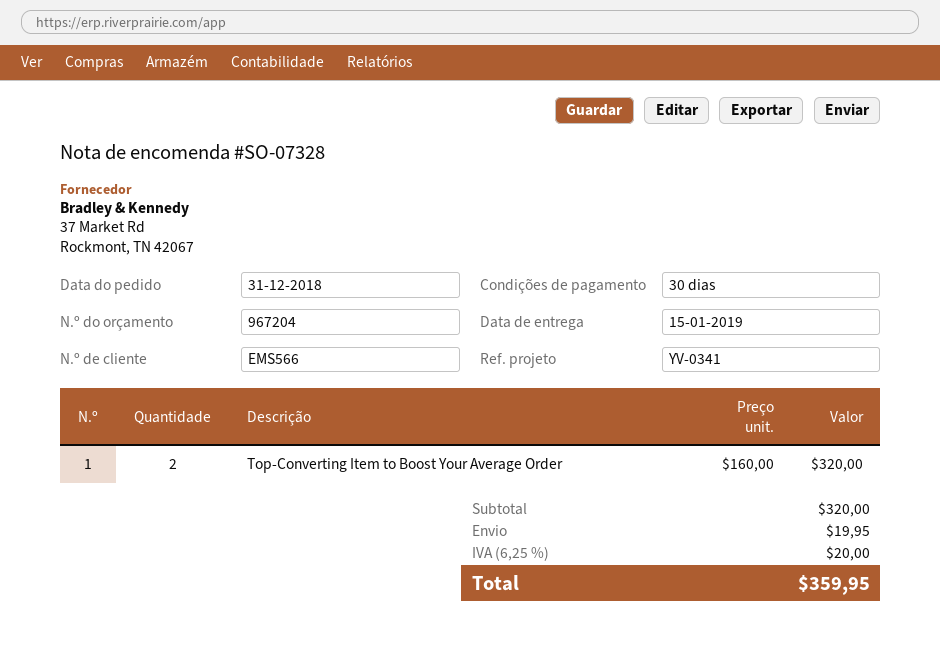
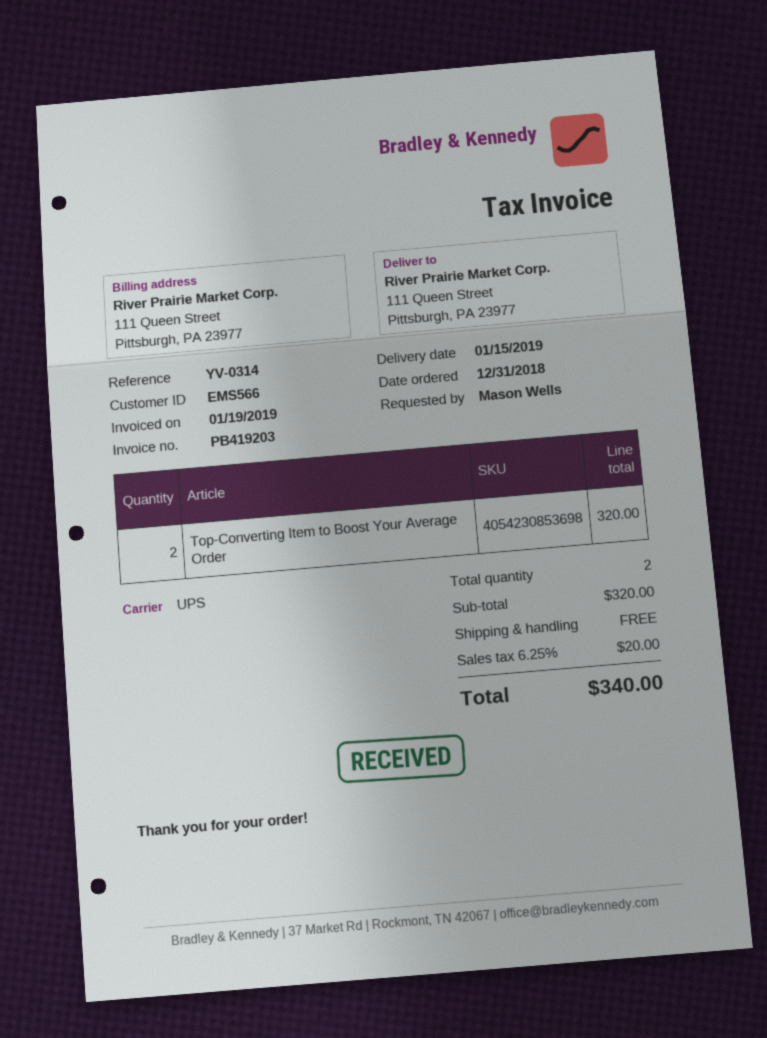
reference: YV-0341 -> YV-0314
shipping: 19.95 -> 0.00
total: 359.95 -> 340.00

